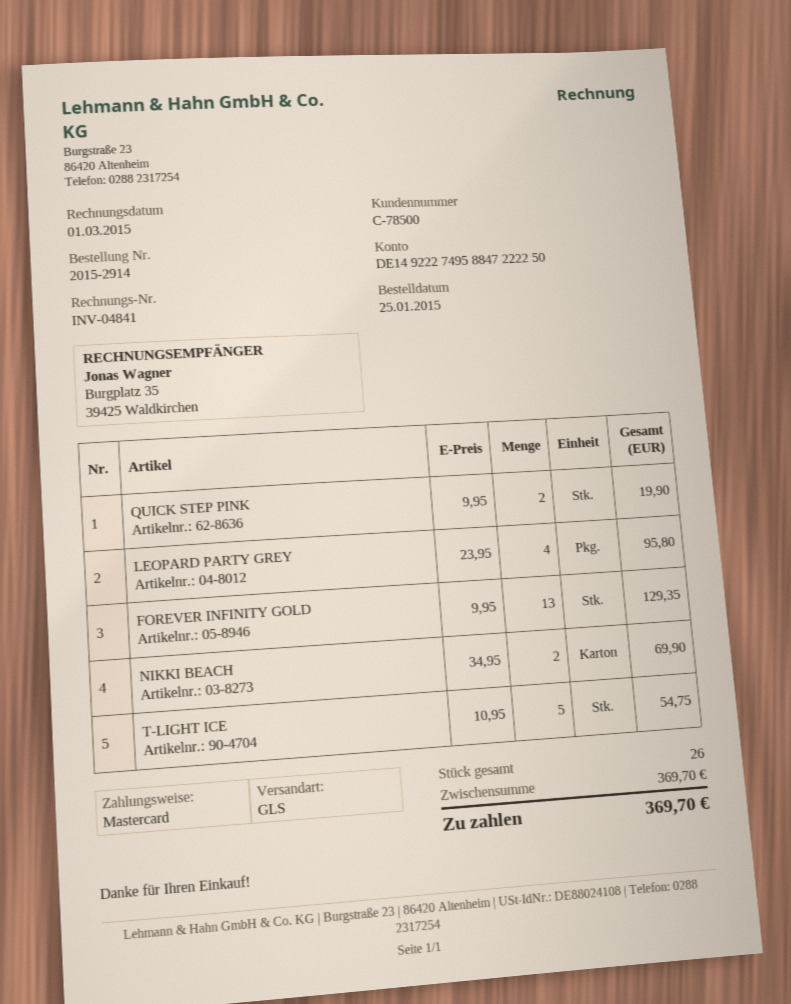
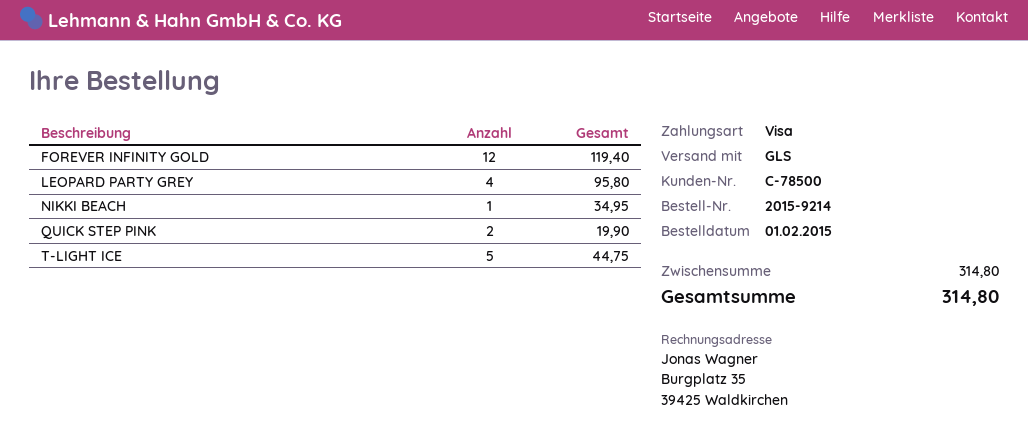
order number: 2015-2914 -> 2015-9214
order date: 2015-01-25 -> 2015-02-01
payment method: Mastercard -> Visa
FOREVER INFINITY GOLD: 13 for 129.35 -> 12 for 119.40
NIKKI BEACH: 2 for 69.90 -> 1 for 34.95
T-LIGHT ICE: 5 for 54.75 -> 5 for 44.75
subtotal: 369.70 -> 314.80
total: 369.70 -> 314.80

